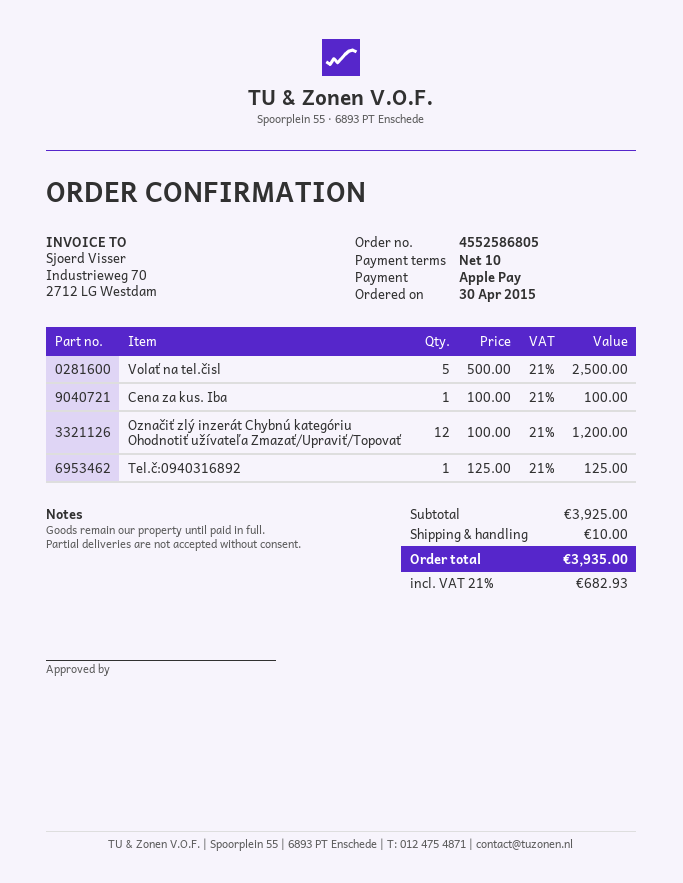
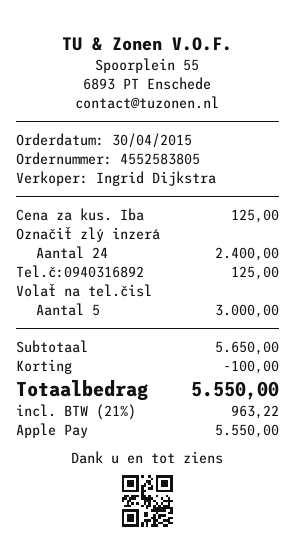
order number: 4552586805 -> 4552583805
Volať na tel.čisl: 5 for 2500.00 -> 5 for 3000.00
Cena za kus. Iba: 1 for 100.00 -> 1 for 125.00
Označiť zlý inzerát Chybnú kategóriu Ohodnotiť užívateľa Zmazať/Upraviť/Topovať: 12 for 1200.00 -> 24 for 2400.00
subtotal: 3925.00 -> 5650.00
discount: none -> 100.00
shipping: 10.00 -> none
tax: 21% = 682.93 -> 21% = 963.22
total: 3935.00 -> 5550.00

